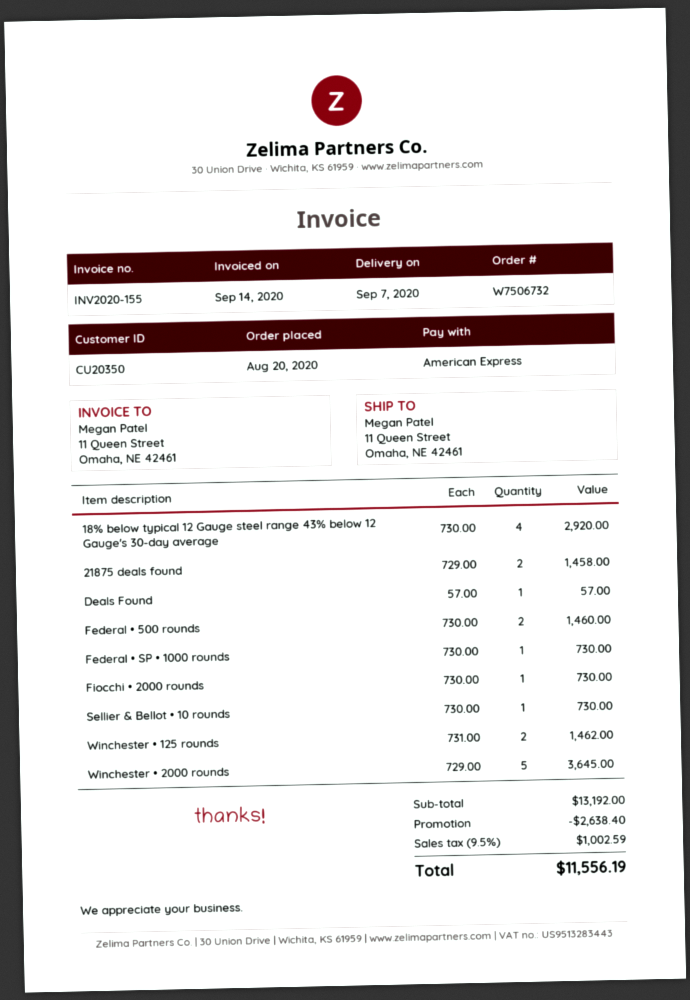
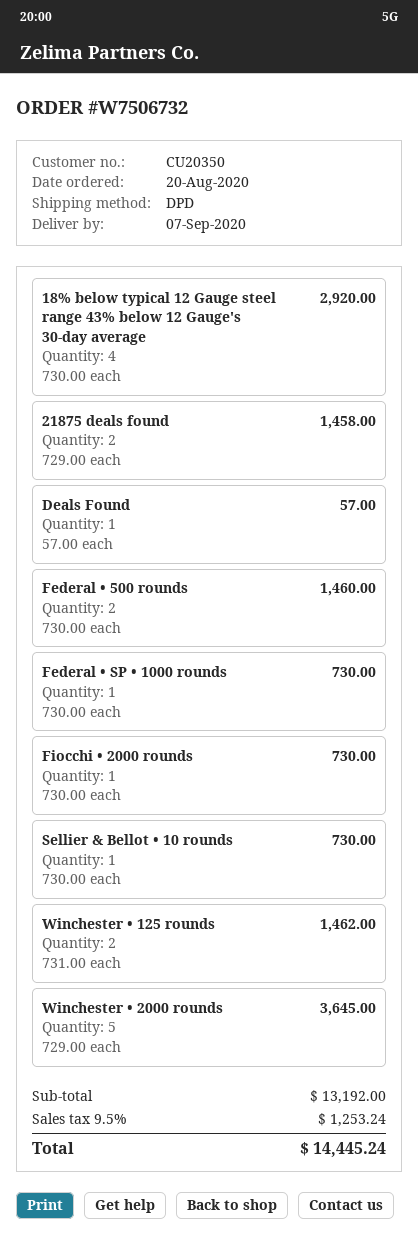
discount: 2638.40 -> none
tax: 9.5% = 1002.59 -> 9.5% = 1253.24
total: 11556.19 -> 14445.24

